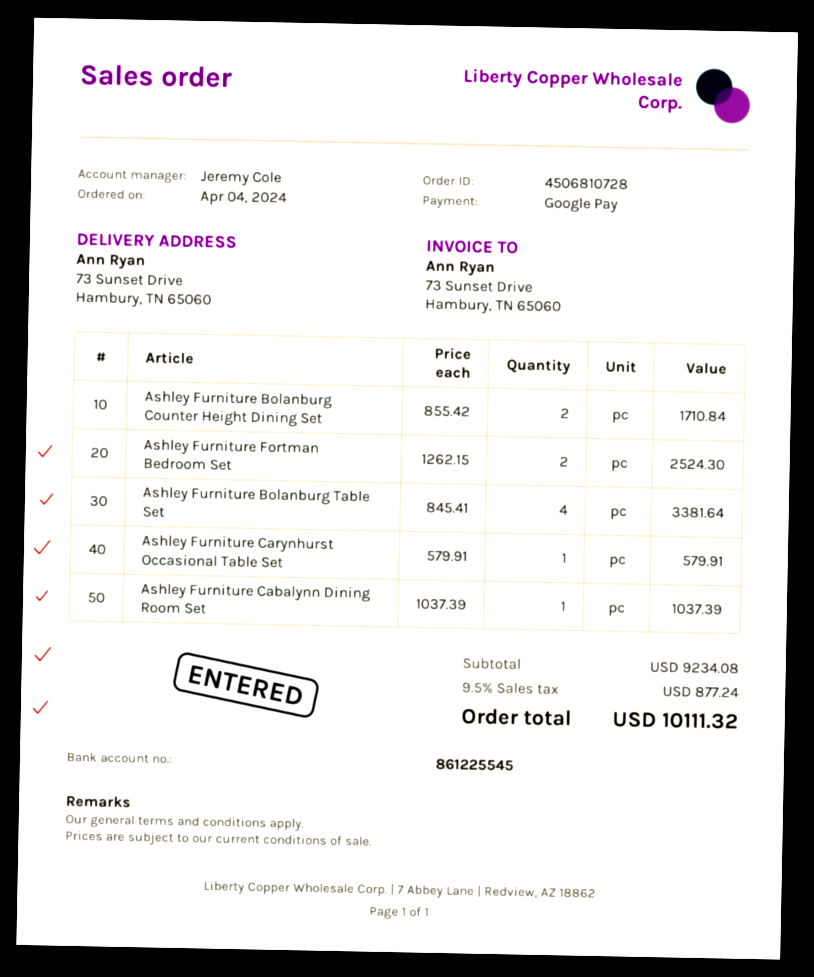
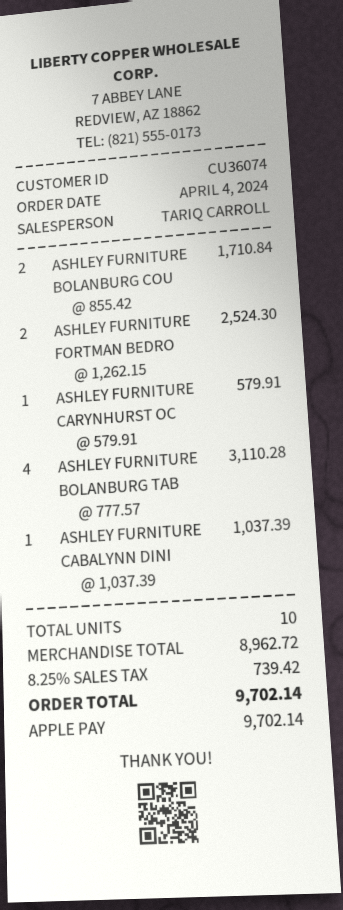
sales rep: Jeremy Cole -> TARIQ CARROLL
payment method: Google Pay -> Apple Pay
Ashley Furniture Bolanburg Table Set: 4 x 845.41 = 3381.64 -> 4 x 777.57 = 3110.28
subtotal: 9234.08 -> 8962.72
tax: 9.5% = 877.24 -> 8.25% = 739.42
total: 10111.32 -> 9702.14

